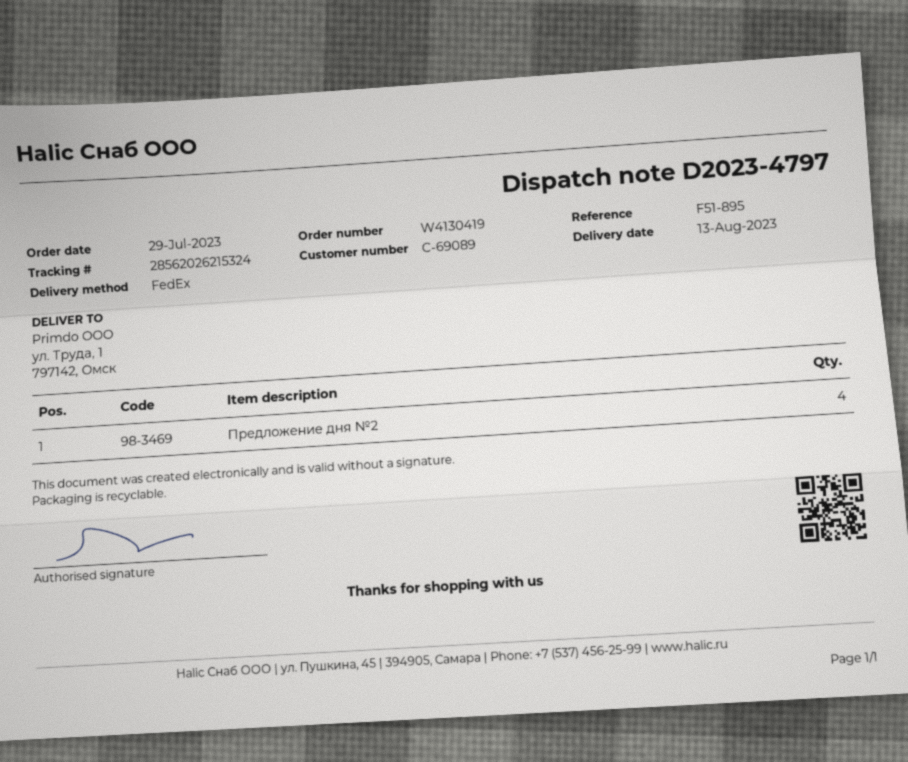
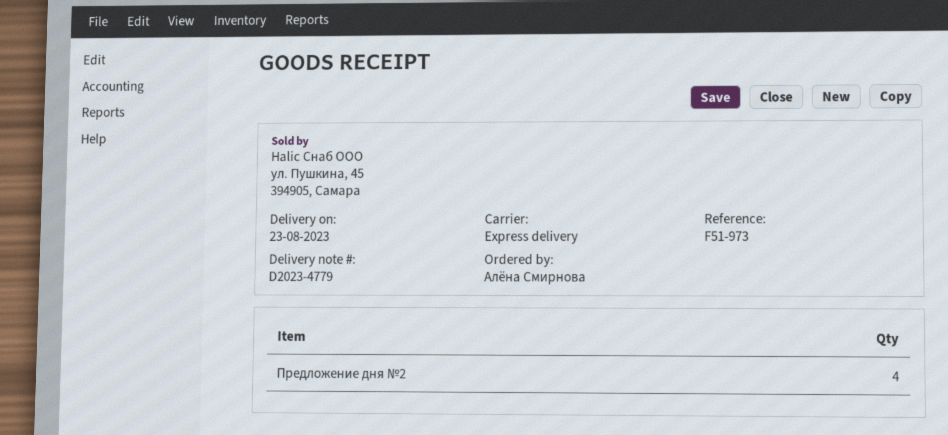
delivery note number: D2023-4797 -> D2023-4779
delivery date: 2023-08-13 -> 2023-08-23
reference: F51-895 -> F51-973
shipping method: FedEx -> express

